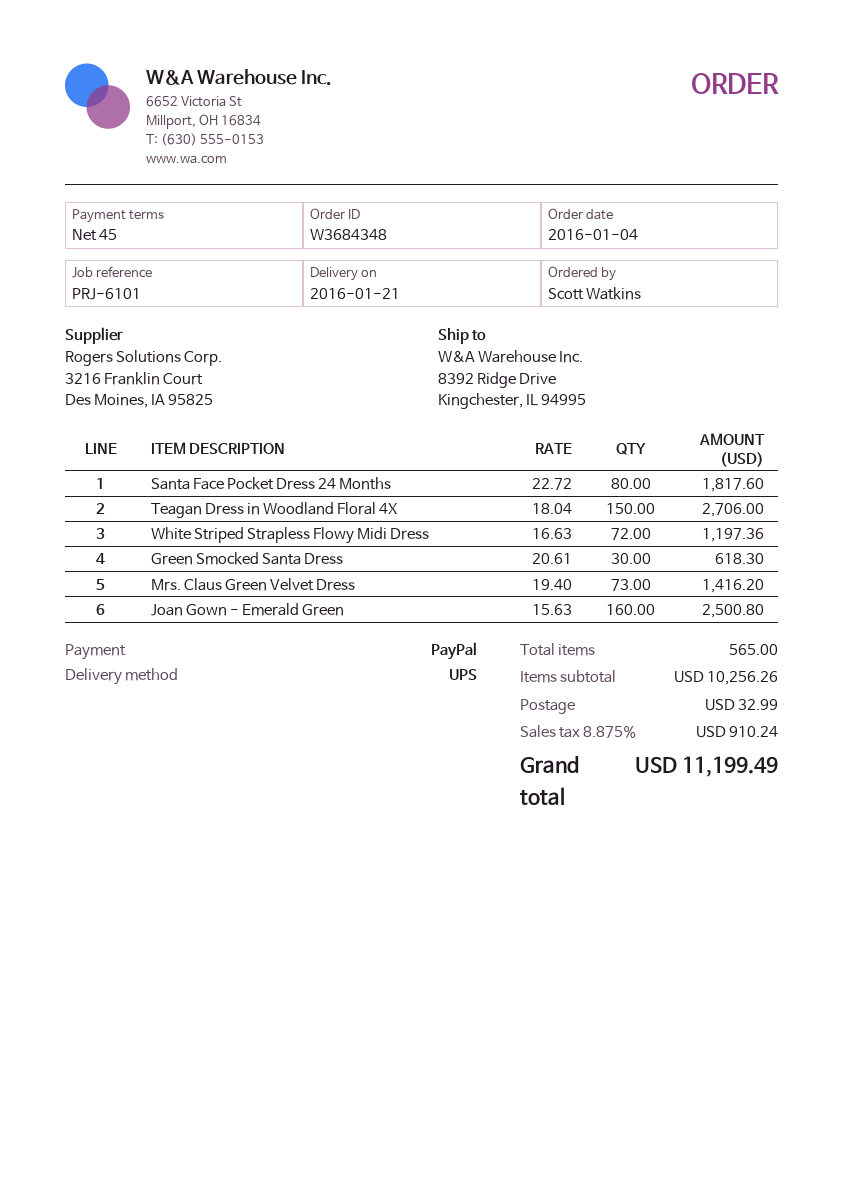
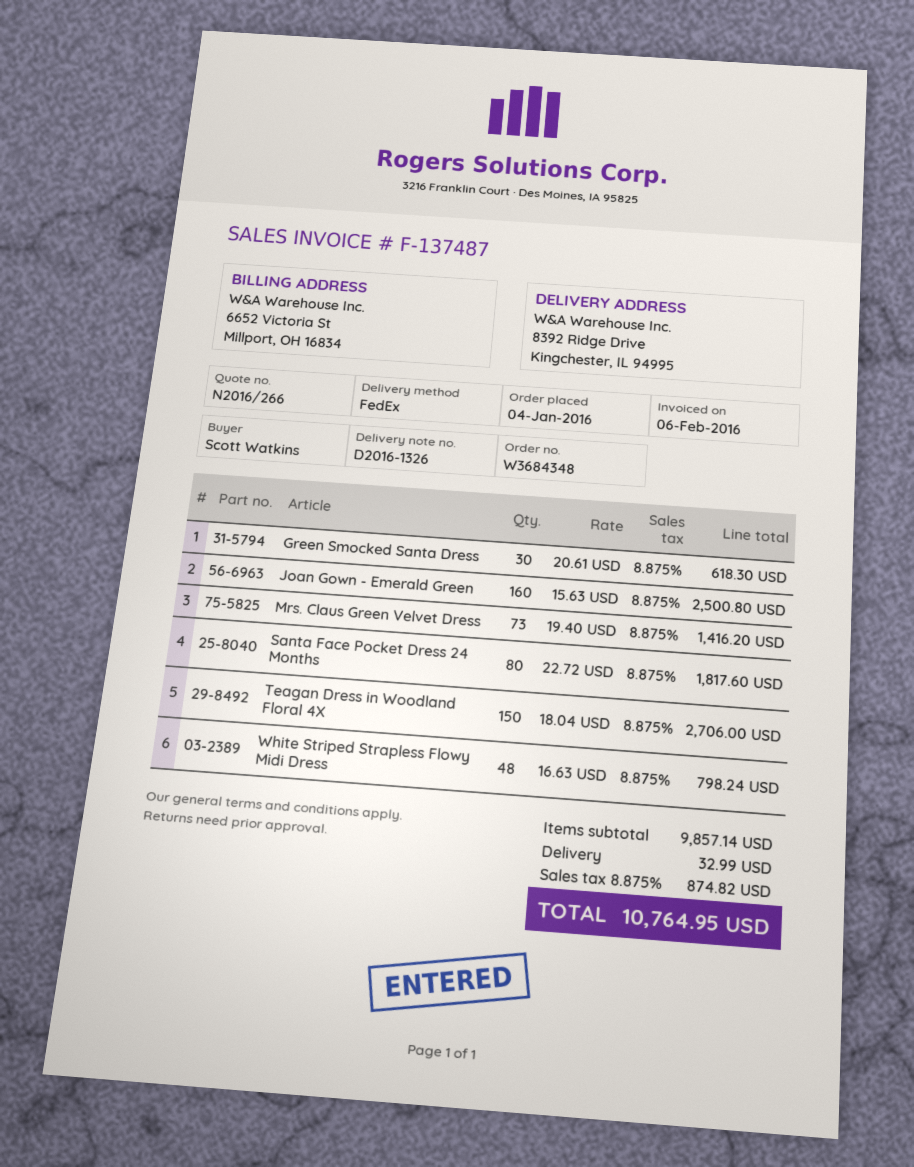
shipping method: UPS -> FedEx
White Striped Strapless Flowy Midi Dress: 72 x 16.63 = 1197.36 -> 48 x 16.63 = 798.24
subtotal: 10256.26 -> 9857.14
tax: 8.875% = 910.24 -> 8.875% = 874.82
total: 11199.49 -> 10764.95

